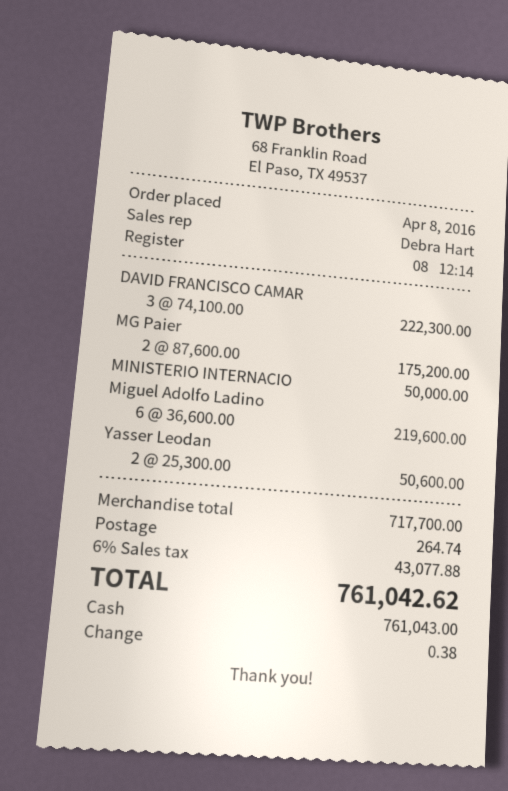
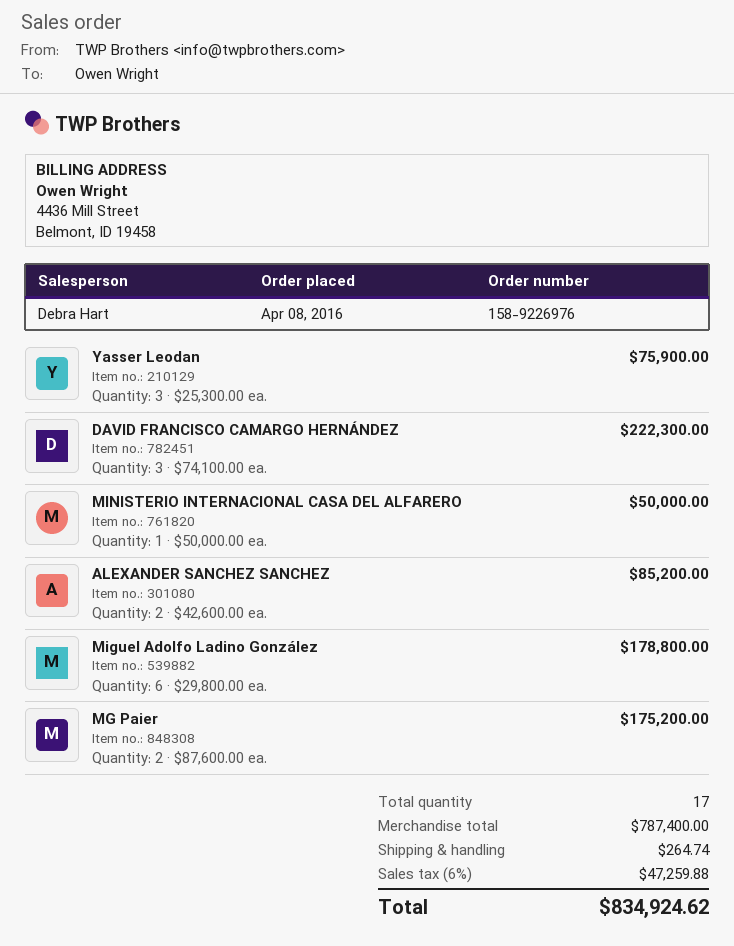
Miguel Adolfo Ladino: 6 x 36600.00 = 219600.00 -> 6 x 29800.00 = 178800.00
Yasser Leodan: 2 x 25300.00 = 50600.00 -> 3 x 25300.00 = 75900.00
ALEXANDER SANCHEZ SANCHEZ: none -> 2 x 42600.00 = 85200.00
subtotal: 717700.00 -> 787400.00
tax: 6% = 43077.88 -> 6% = 47259.88
total: 761042.62 -> 834924.62

